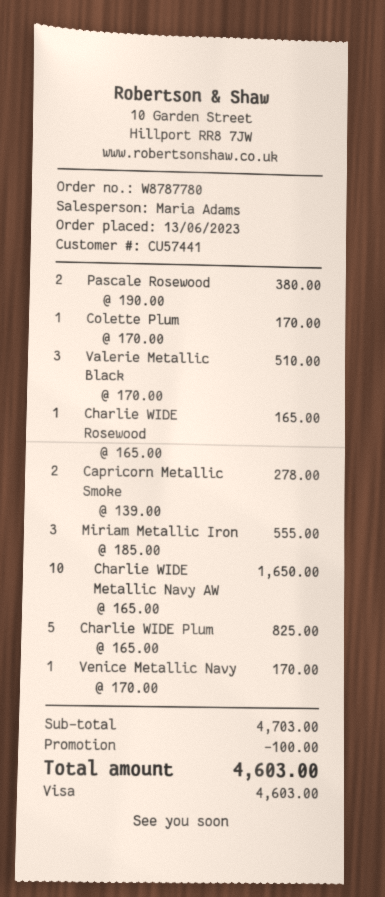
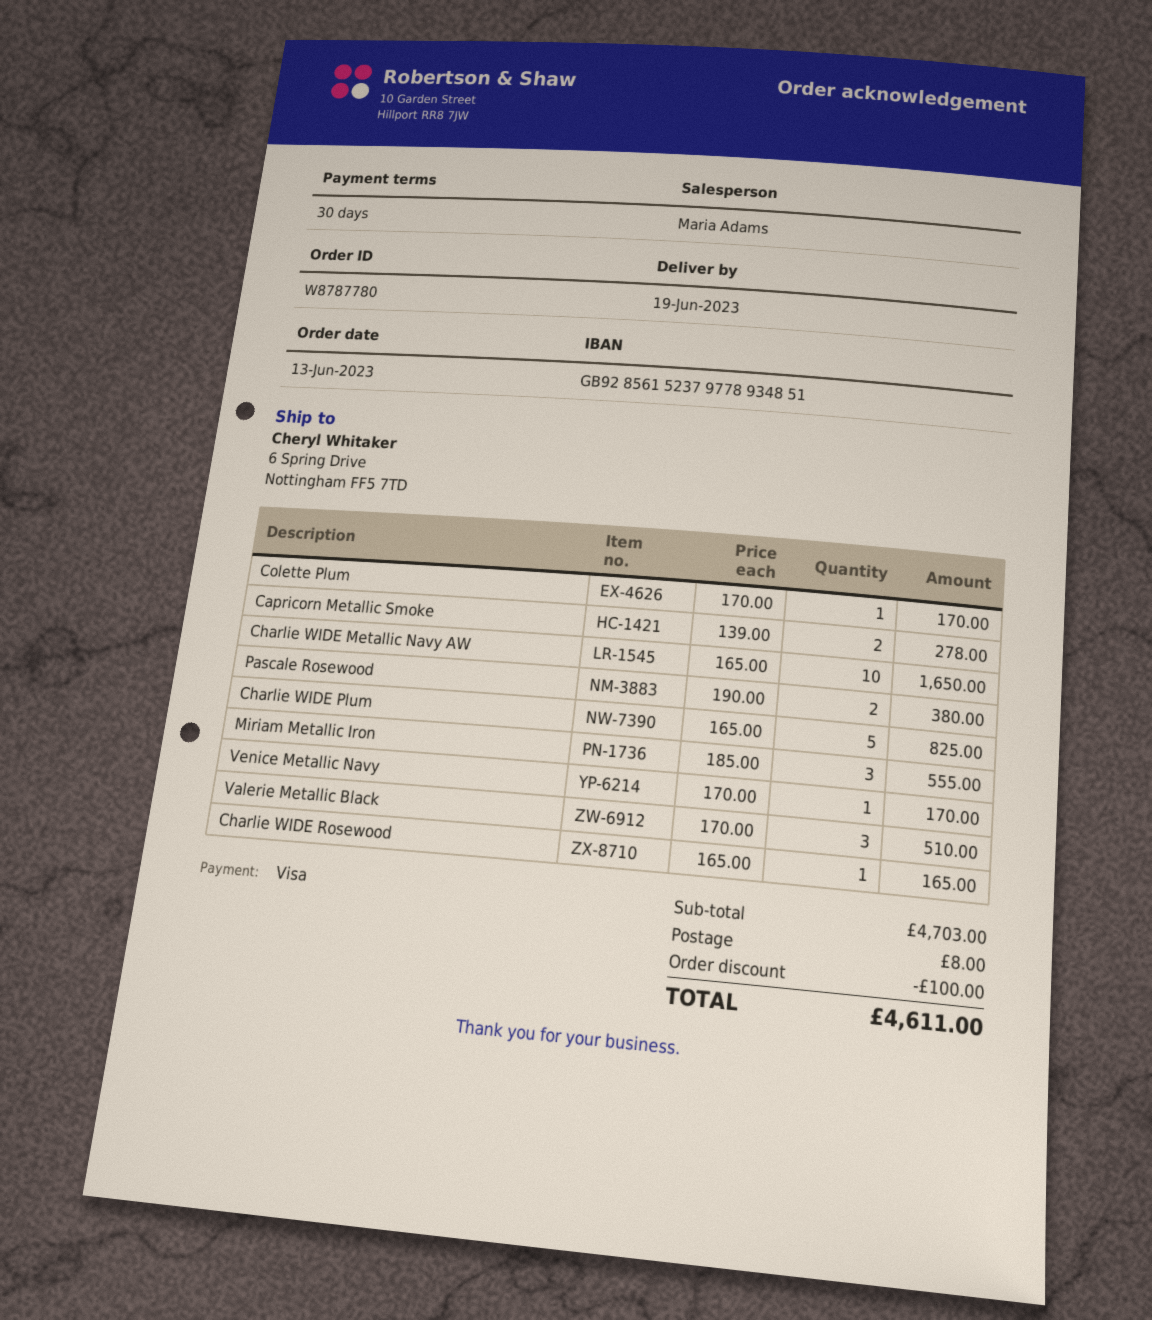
shipping: none -> 8.00
total: 4603.00 -> 4611.00

